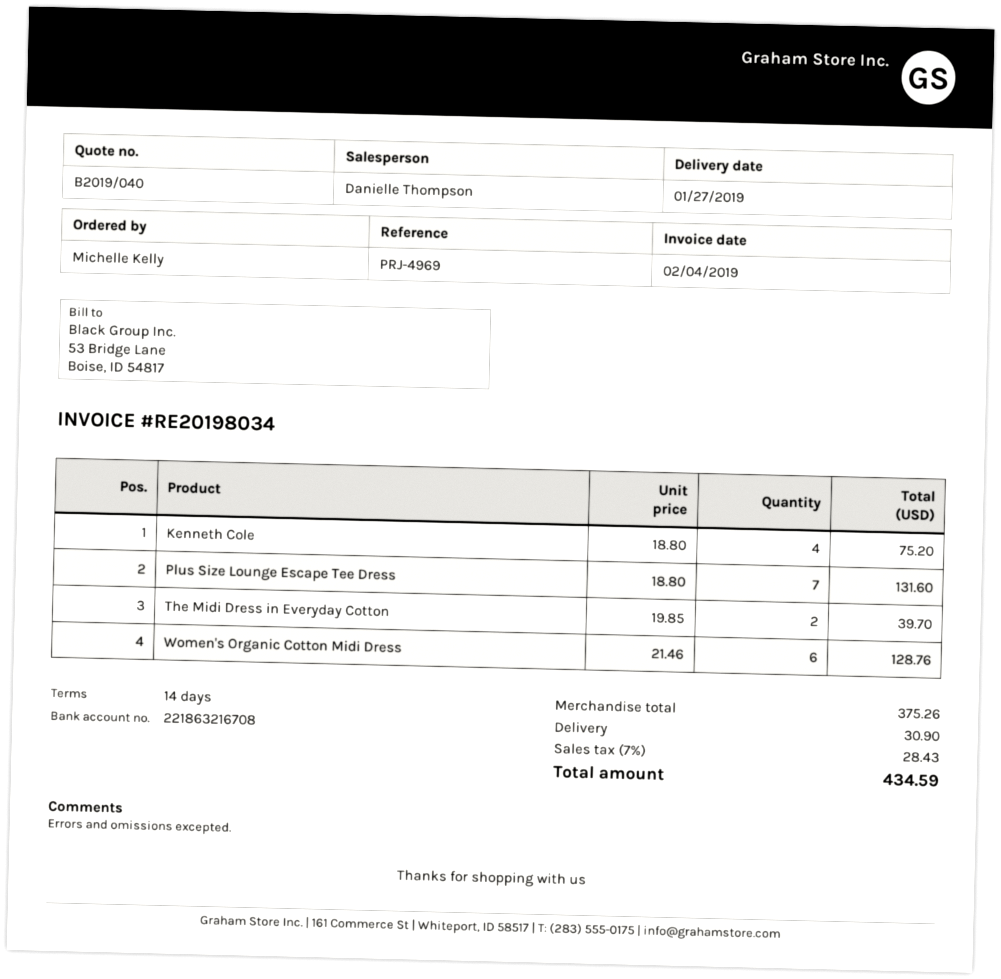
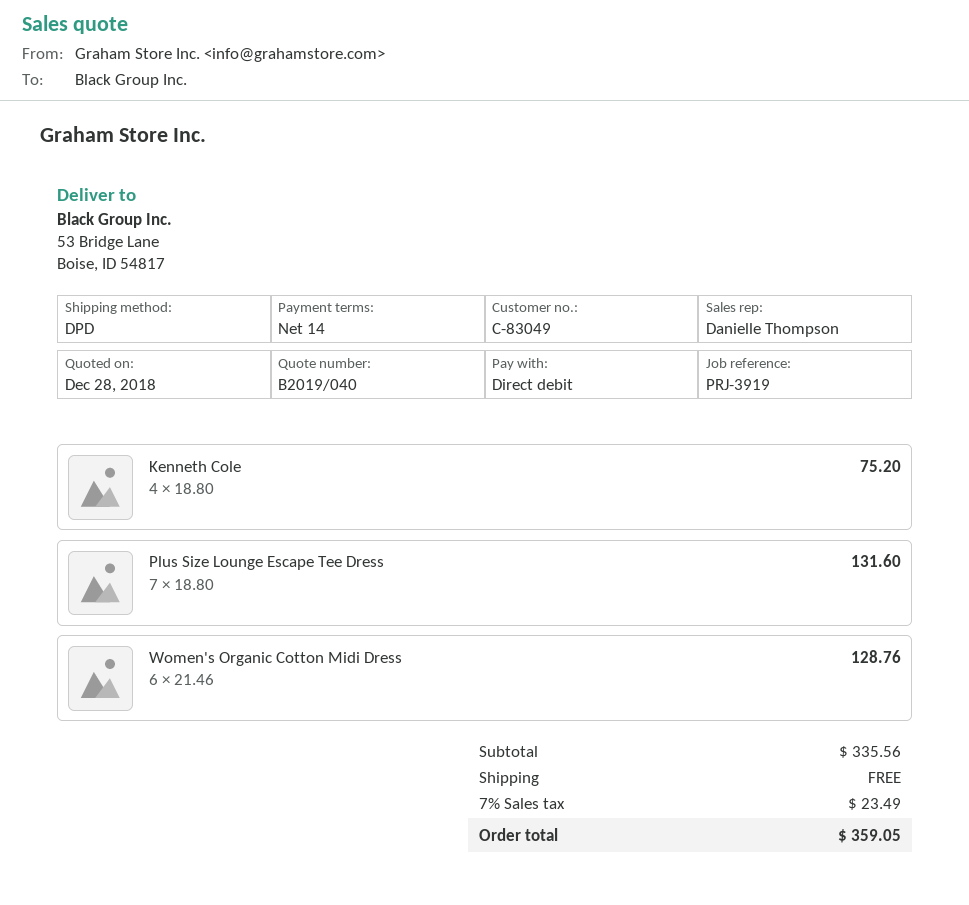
reference: PRJ-4969 -> PRJ-3919
The Midi Dress in Everyday Cotton: 2 x 19.85 = 39.70 -> none
subtotal: 375.26 -> 335.56
shipping: 30.90 -> 0.00
tax: 7% = 28.43 -> 7% = 23.49
total: 434.59 -> 359.05

